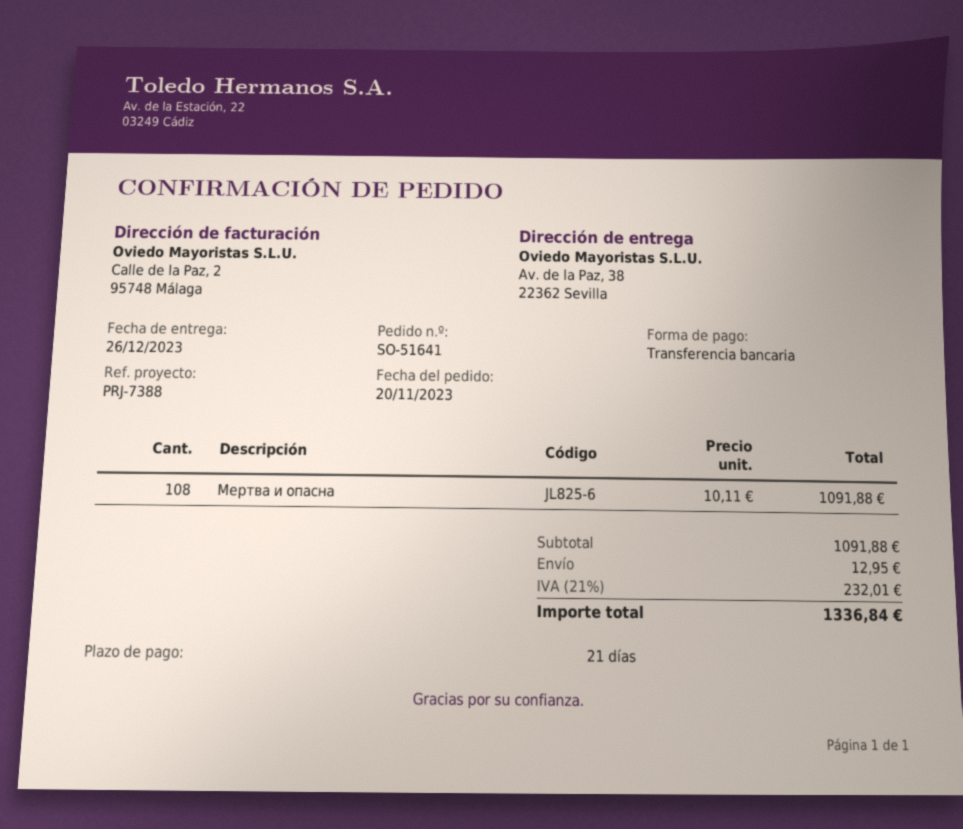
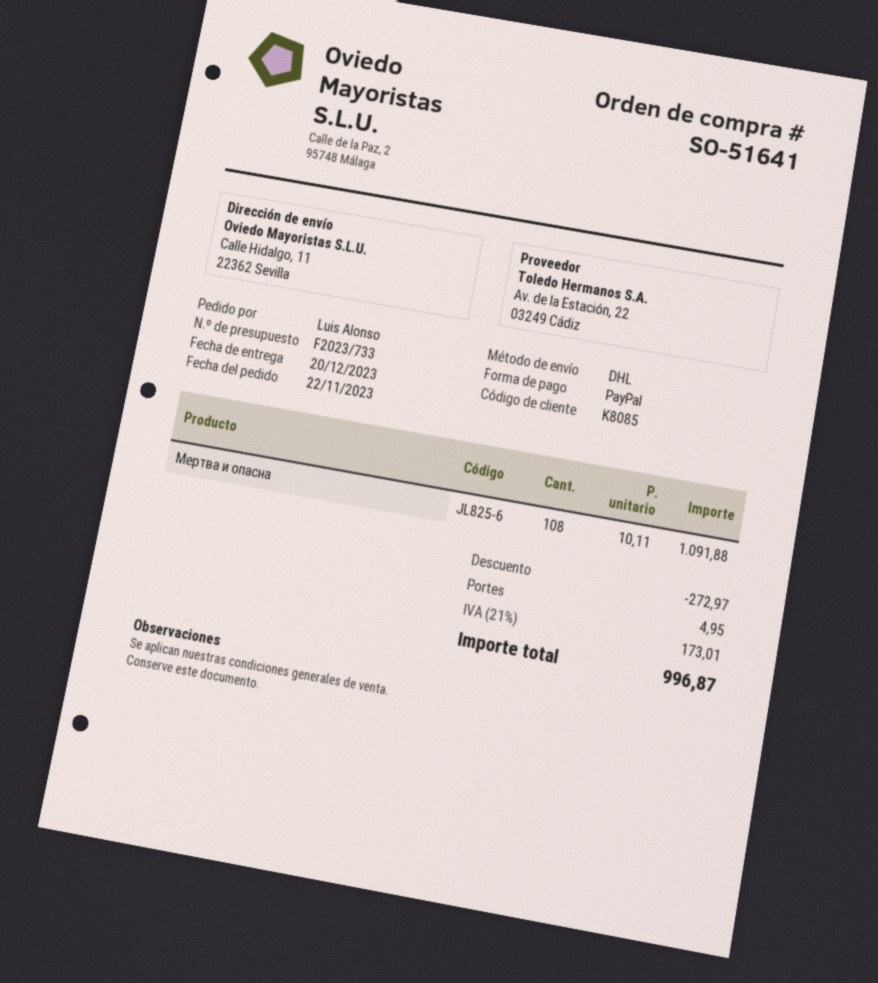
order date: 2023-11-20 -> 2023-11-22
delivery date: 2023-12-26 -> 2023-12-20
payment method: bank transfer -> PayPal
ship to: Av. de la Paz, 38, 22362 Sevilla -> Calle Hidalgo, 11, 22362 Sevilla
discount: none -> 272.97
shipping: 12.95 -> 4.95
tax: 21% = 232.01 -> 21% = 173.01
total: 1336.84 -> 996.87

